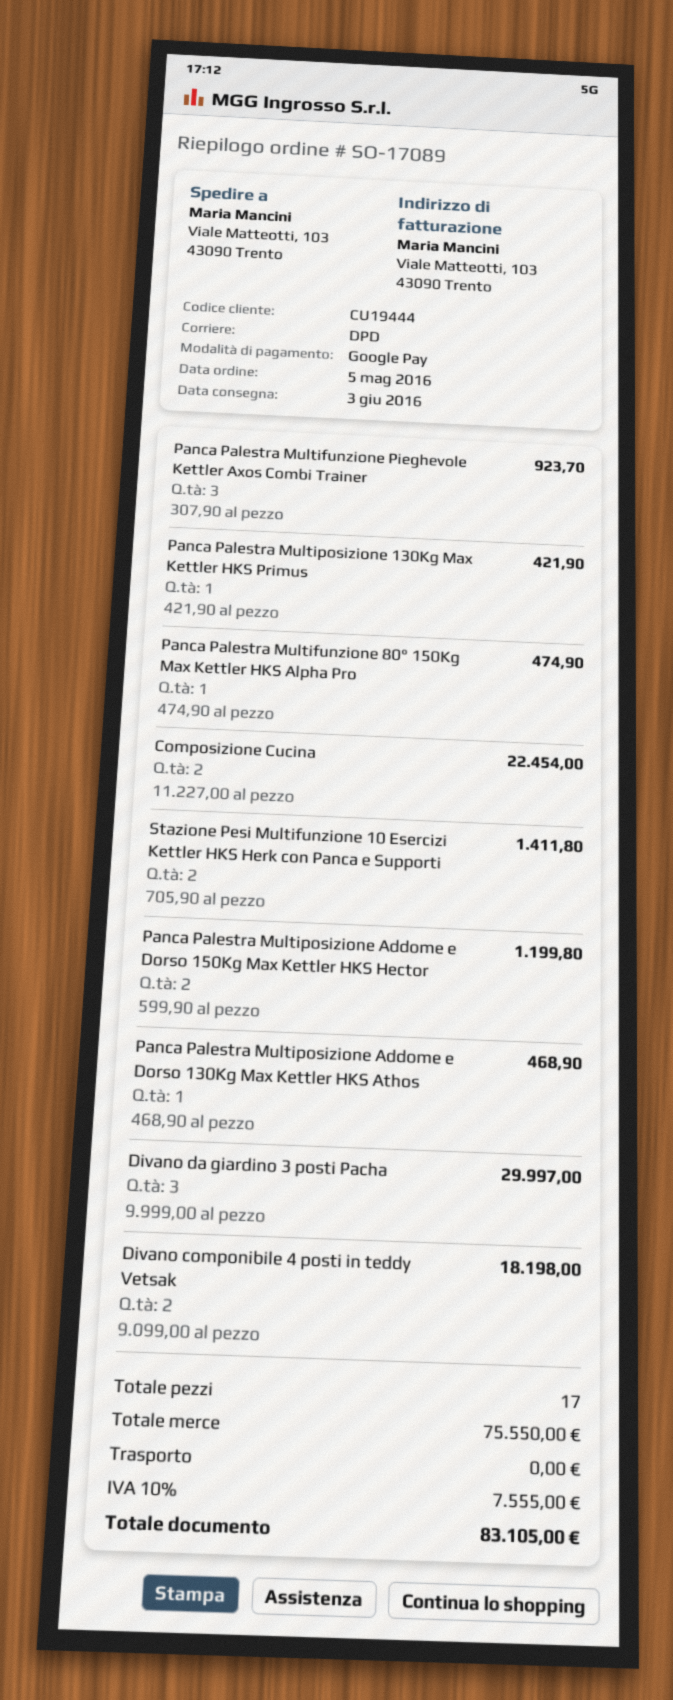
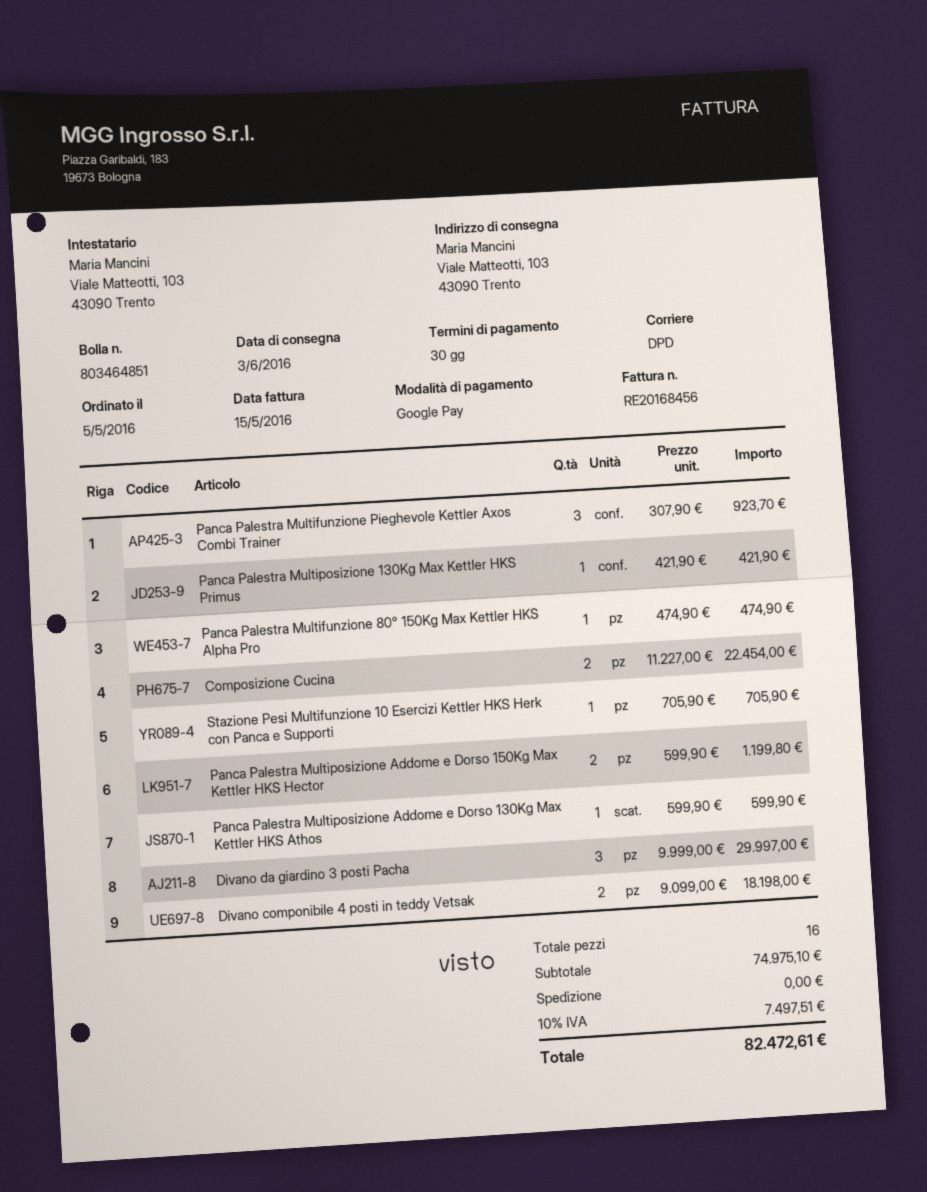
Stazione Pesi Multifunzione 10 Esercizi Kettler HKS Herk con Panca e Supporti: 2 x 705.90 = 1411.80 -> 1 x 705.90 = 705.90
Panca Palestra Multiposizione Addome e Dorso 130Kg Max Kettler HKS Athos: 1 x 468.90 = 468.90 -> 1 x 599.90 = 599.90
total quantity: 17 -> 16
subtotal: 75550.00 -> 74975.10
tax: 10% = 7555.00 -> 10% = 7497.51
total: 83105.00 -> 82472.61

